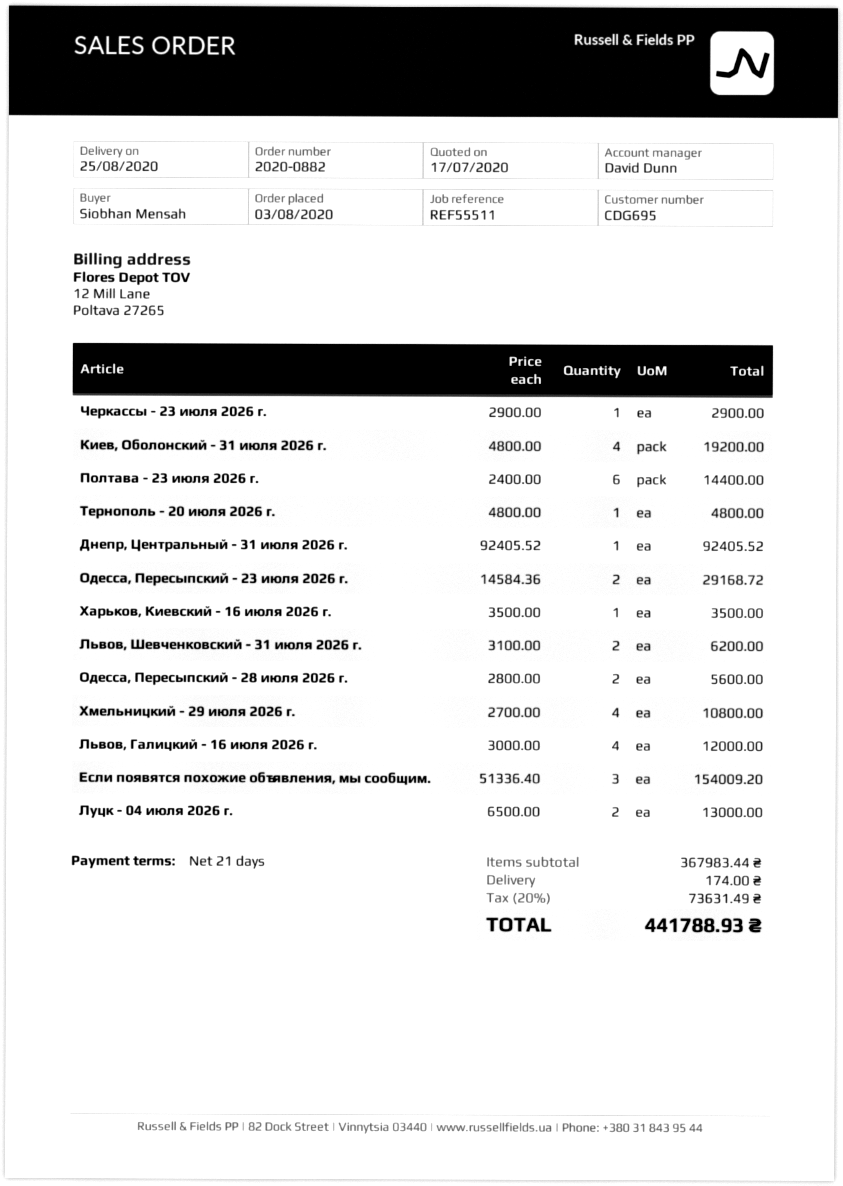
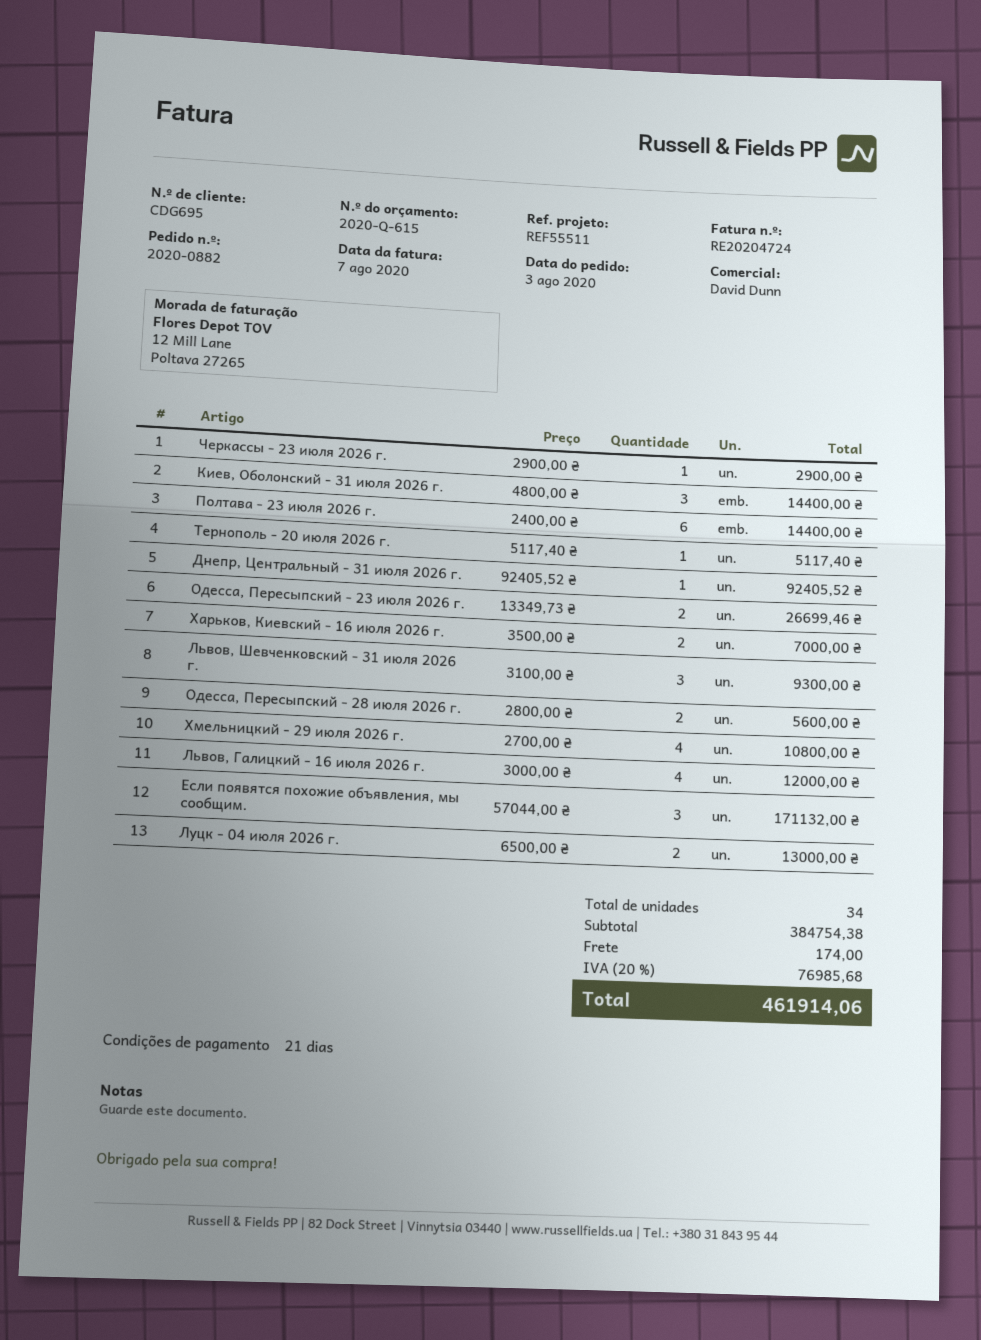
Киев, Оболонский - 31 июля 2026 г.: 4 x 4800.00 = 19200.00 -> 3 x 4800.00 = 14400.00
Тернополь - 20 июля 2026 г.: 1 x 4800.00 = 4800.00 -> 1 x 5117.40 = 5117.40
Одесса, Пересыпский - 23 июля 2026 г.: 2 x 14584.36 = 29168.72 -> 2 x 13349.73 = 26699.46
Харьков, Киевский - 16 июля 2026 г.: 1 x 3500.00 = 3500.00 -> 2 x 3500.00 = 7000.00
Львов, Шевченковский - 31 июля 2026 г.: 2 x 3100.00 = 6200.00 -> 3 x 3100.00 = 9300.00
Если появятся похожие объявления, мы сообщим.: 3 x 51336.40 = 154009.20 -> 3 x 57044.00 = 171132.00
subtotal: 367983.44 -> 384754.38
tax: 20% = 73631.49 -> 20% = 76985.68
total: 441788.93 -> 461914.06

